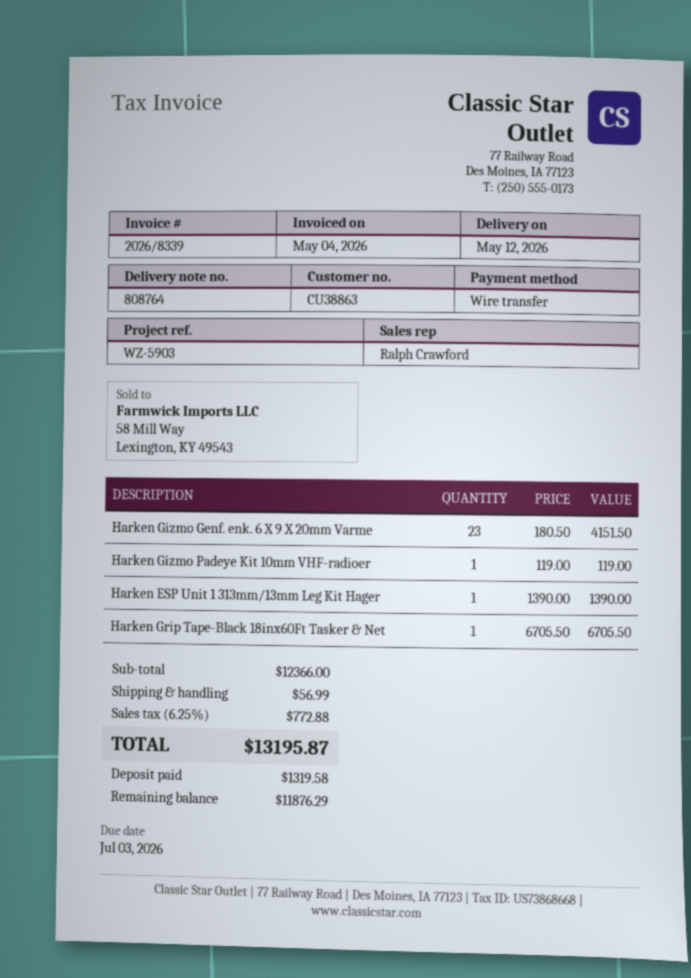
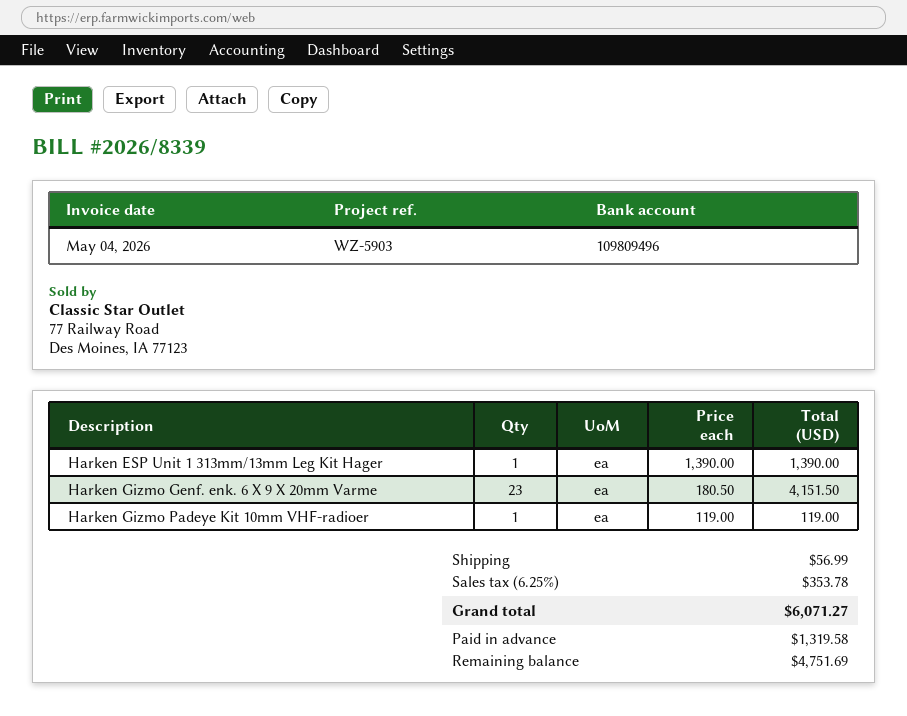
Harken Grip Tape-Black 18inx60Ft Tasker & Net: 1 x 6705.50 = 6705.50 -> none
tax: 6.25% = 772.88 -> 6.25% = 353.78
total: 13195.87 -> 6071.27
balance: 11876.29 -> 4751.69

